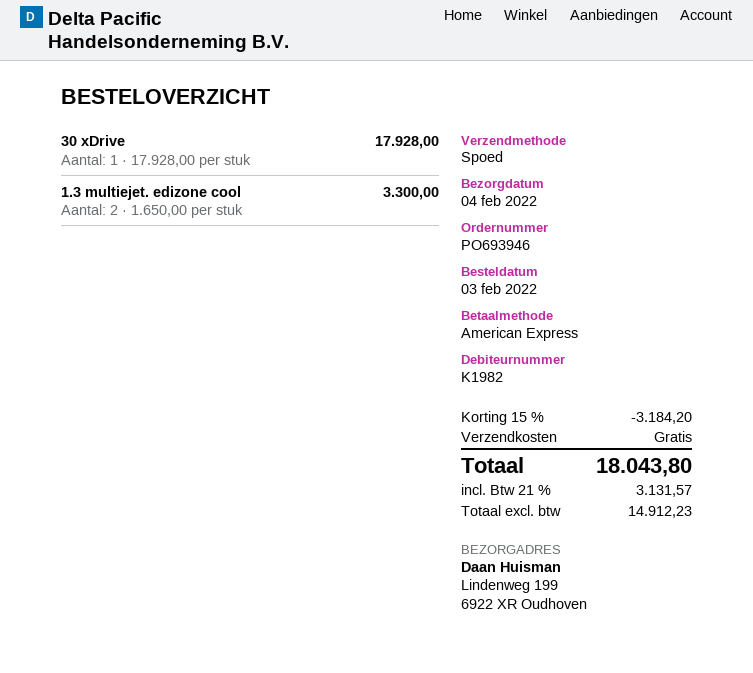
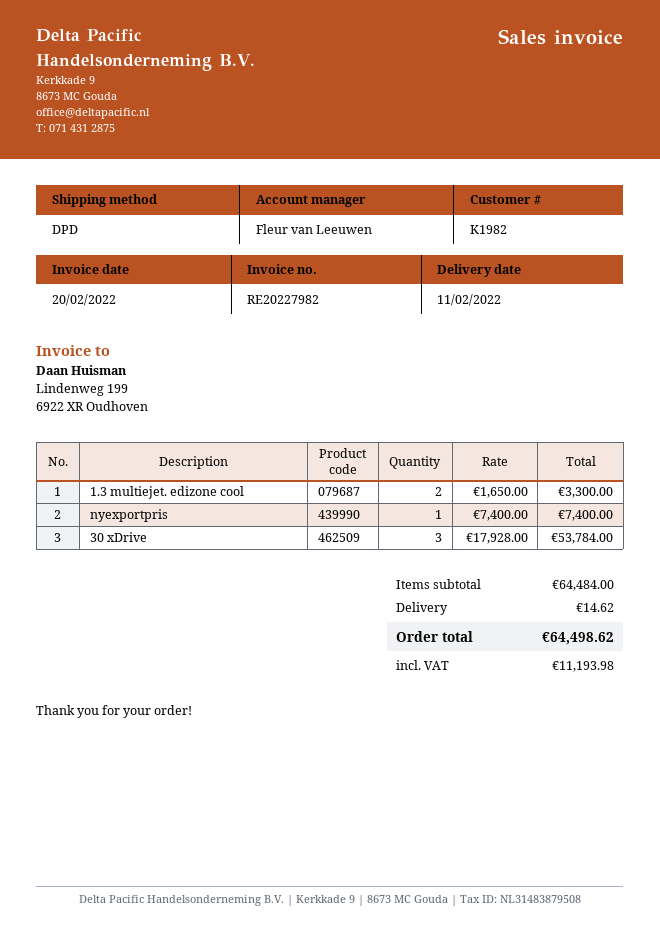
delivery date: 2022-02-04 -> 2022-02-11
shipping method: express -> DPD
30 xDrive: 1 x 17928.00 = 17928.00 -> 3 x 17928.00 = 53784.00
nyexportpris: none -> 1 x 7400.00 = 7400.00
discount: 15% = 3184.20 -> none
shipping: 0.00 -> 14.62
tax: 3131.57 -> 11193.98
total: 18043.80 -> 64498.62

